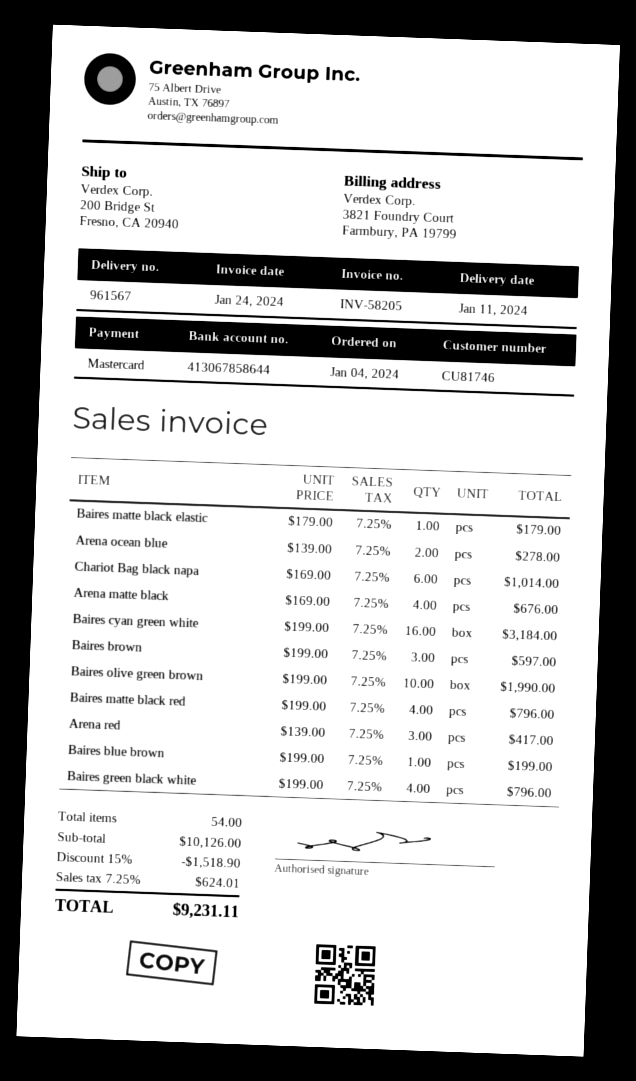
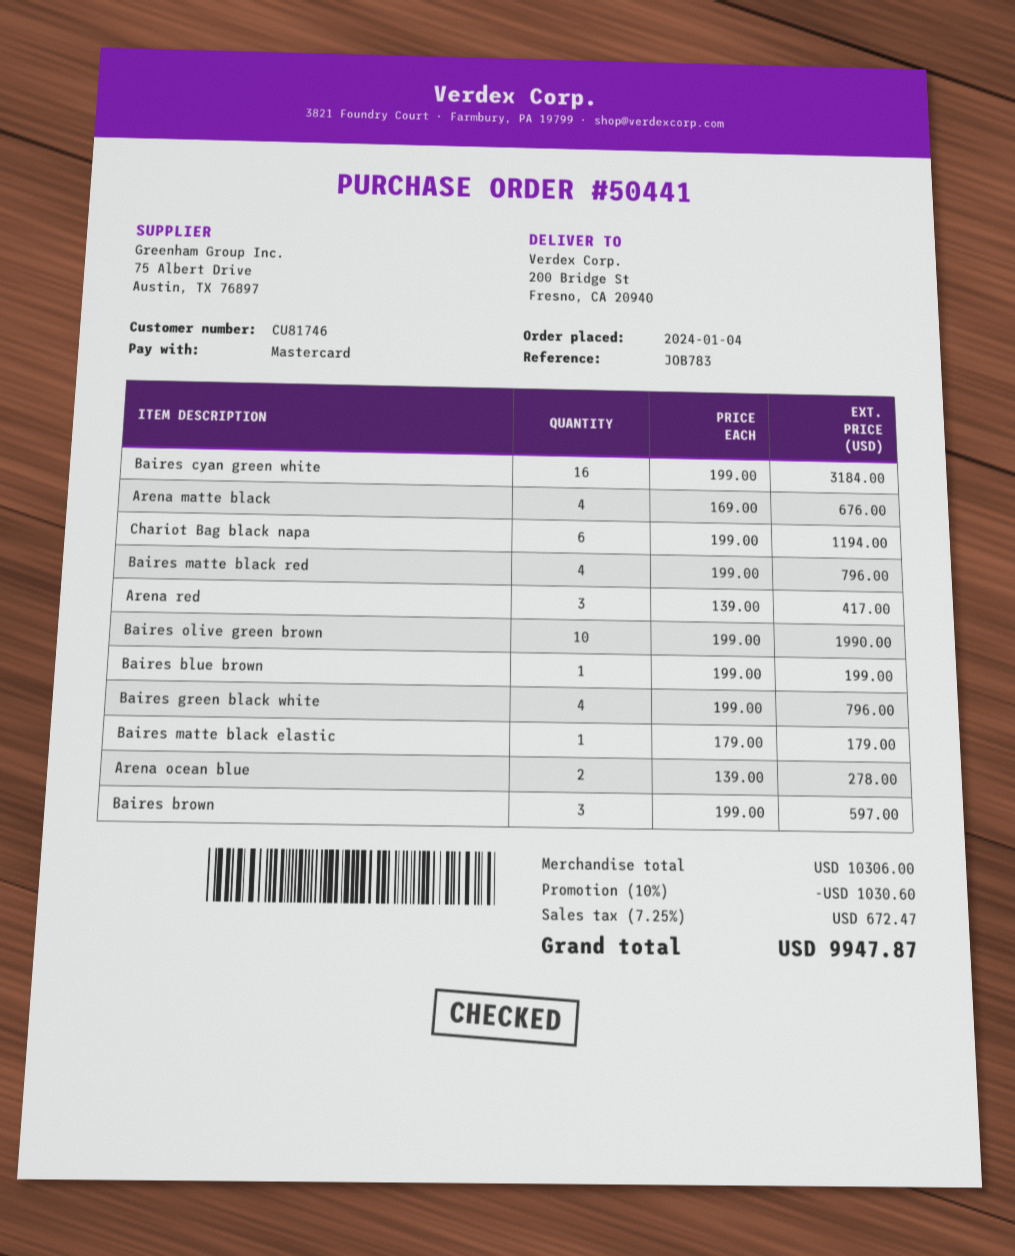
Chariot Bag black napa: 6 x 169.00 = 1014.00 -> 6 x 199.00 = 1194.00
subtotal: 10126.00 -> 10306.00
discount: 15% = 1518.90 -> 10% = 1030.60
tax: 7.25% = 624.01 -> 7.25% = 672.47
total: 9231.11 -> 9947.87

